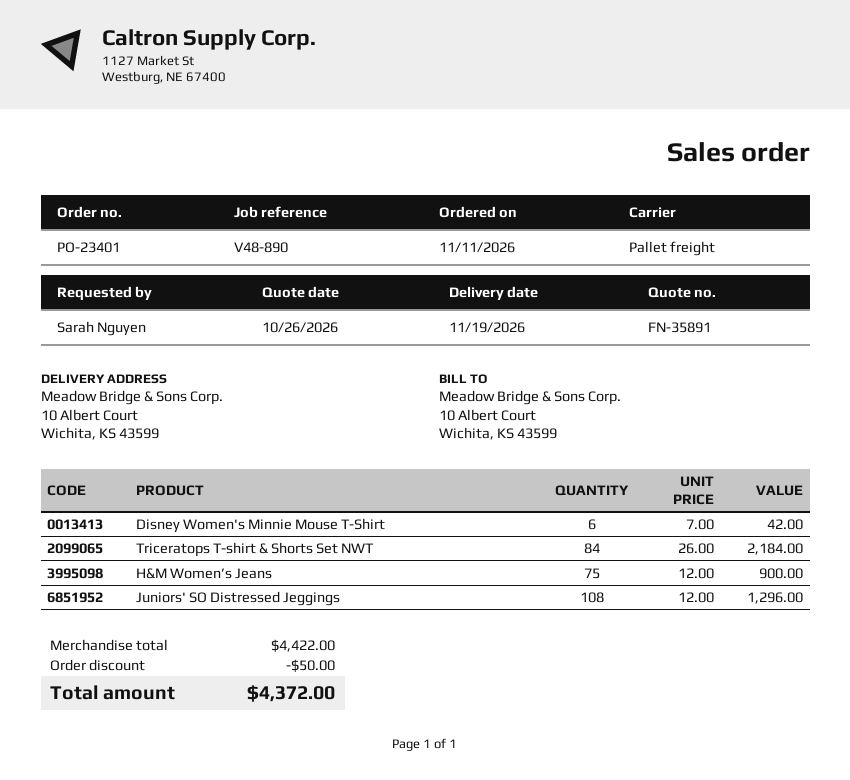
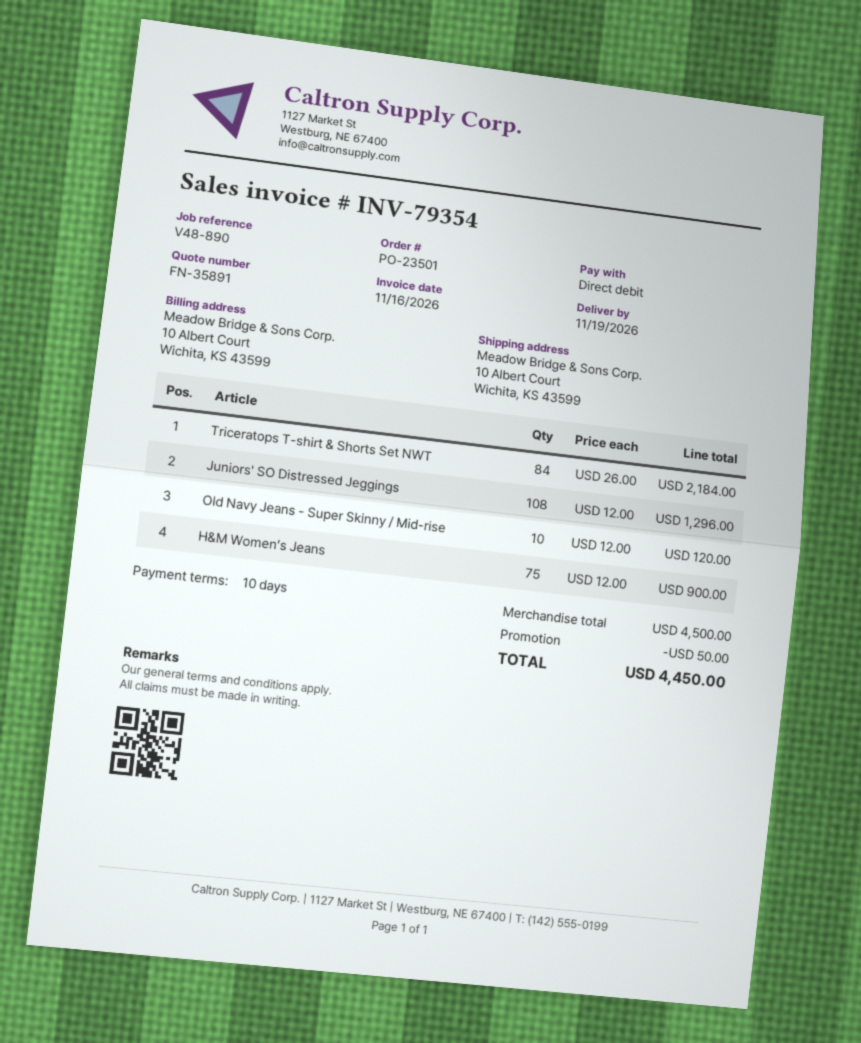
order number: PO-23401 -> PO-23501
Disney Women's Minnie Mouse T-Shirt: 6 x 7.00 = 42.00 -> none
Old Navy Jeans - Super Skinny / Mid-rise: none -> 10 x 12.00 = 120.00
subtotal: 4422.00 -> 4500.00
total: 4372.00 -> 4450.00

